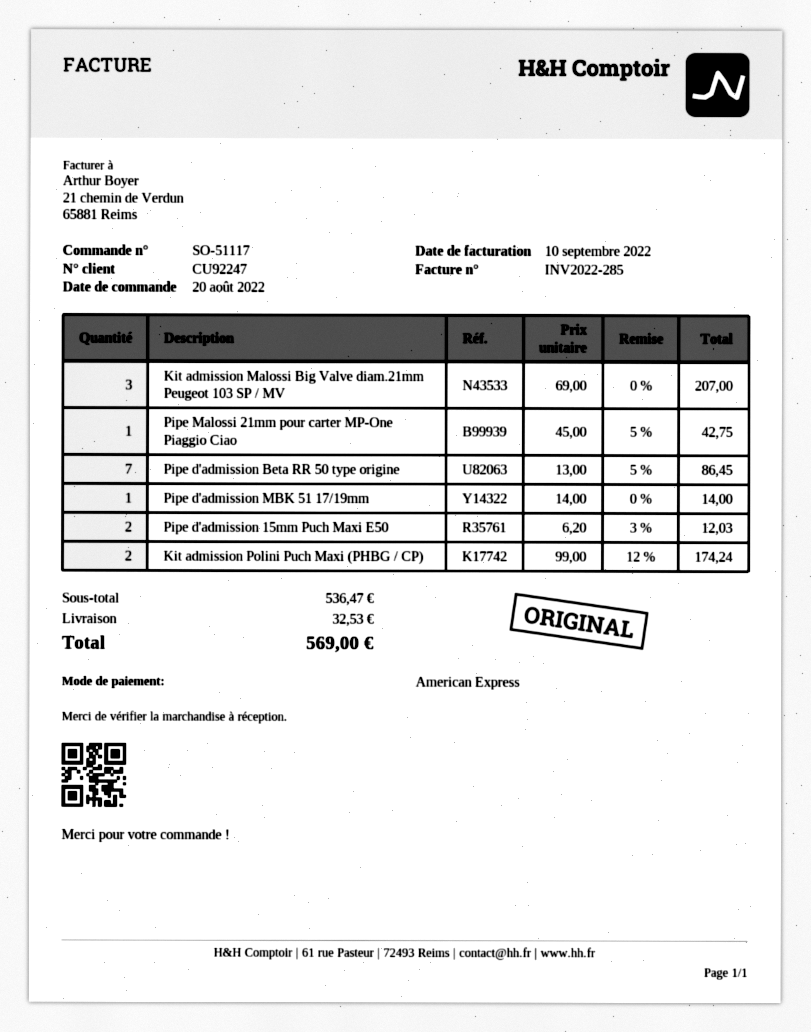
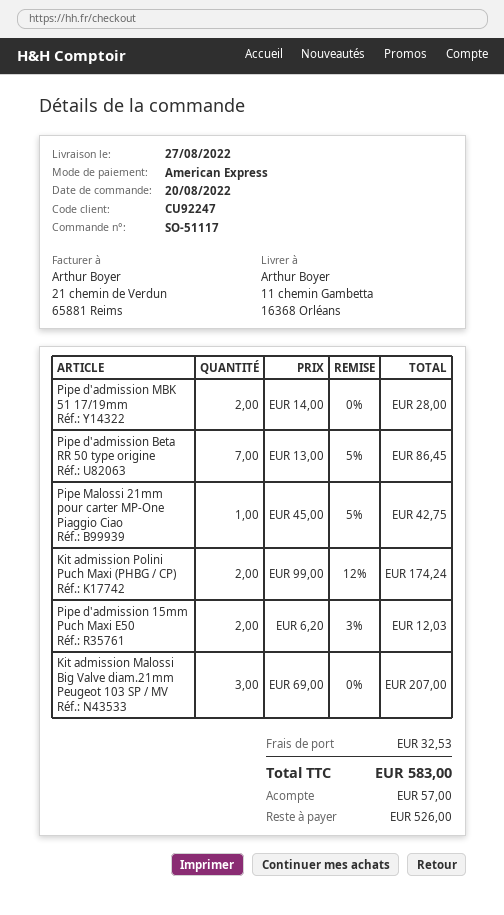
Pipe d'admission MBK 51 17/19mm: 1 x 14.00 = 14.00 -> 2 x 14.00 = 28.00
total: 569.00 -> 583.00

